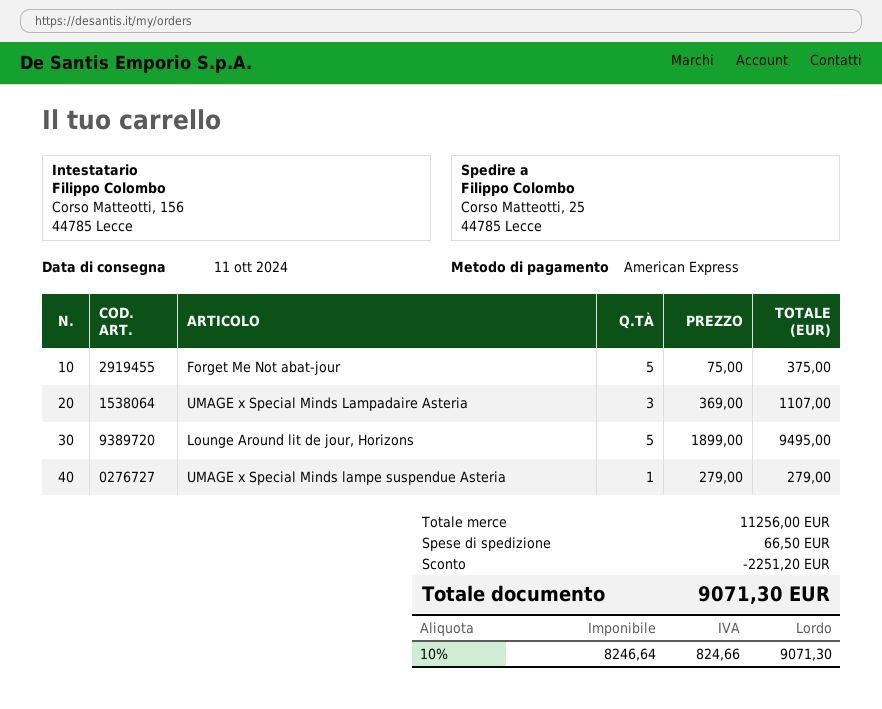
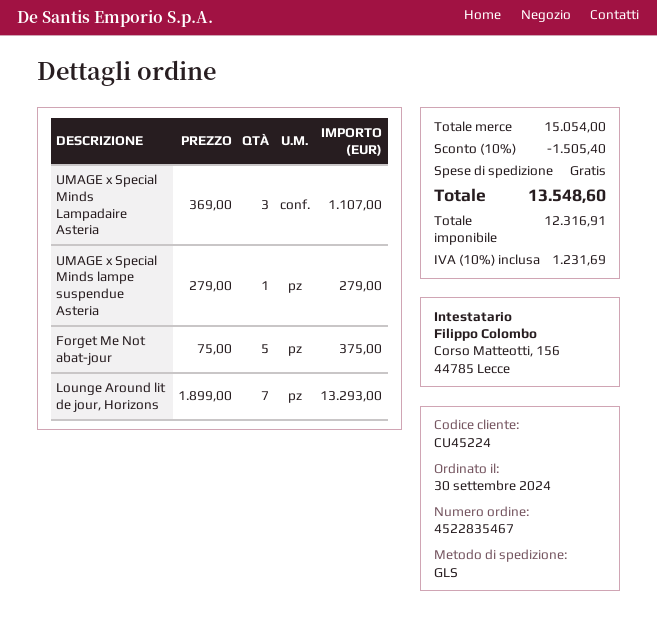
Lounge Around lit de jour, Horizons: 5 x 1899.00 = 9495.00 -> 7 x 1899.00 = 13293.00
subtotal: 11256.00 -> 15054.00
discount: 2251.20 -> 1505.40
shipping: 66.50 -> 0.00
net: 8246.64 -> 12316.91
tax: 10% = 824.66 -> 10% = 1231.69
total: 9071.30 -> 13548.60

